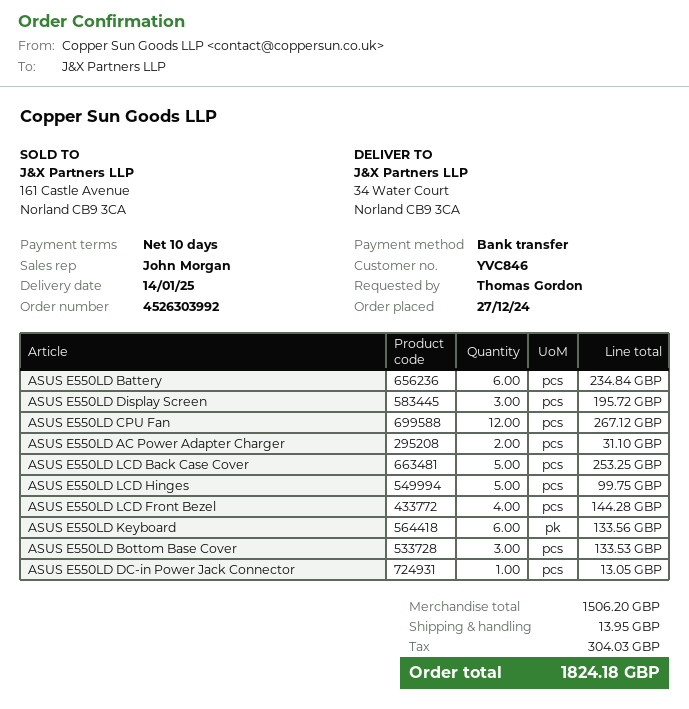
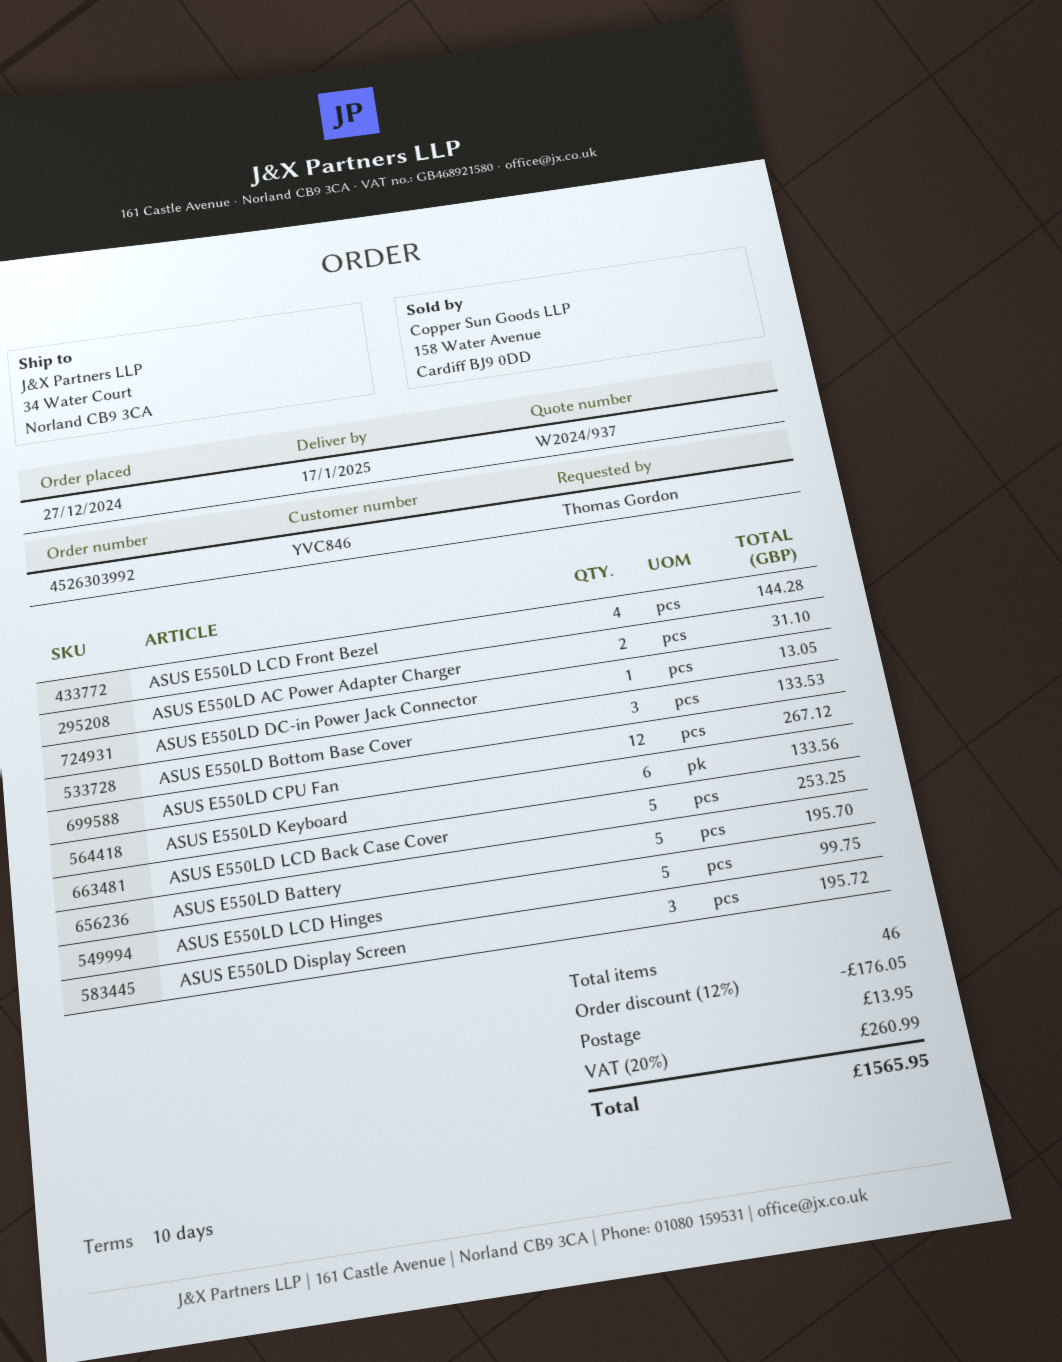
delivery date: 2025-01-14 -> 2025-01-17
ASUS E550LD Battery: 6 for 234.84 -> 5 for 195.70
discount: none -> 12% = 176.05
tax: 304.03 -> 260.99
total: 1824.18 -> 1565.95

